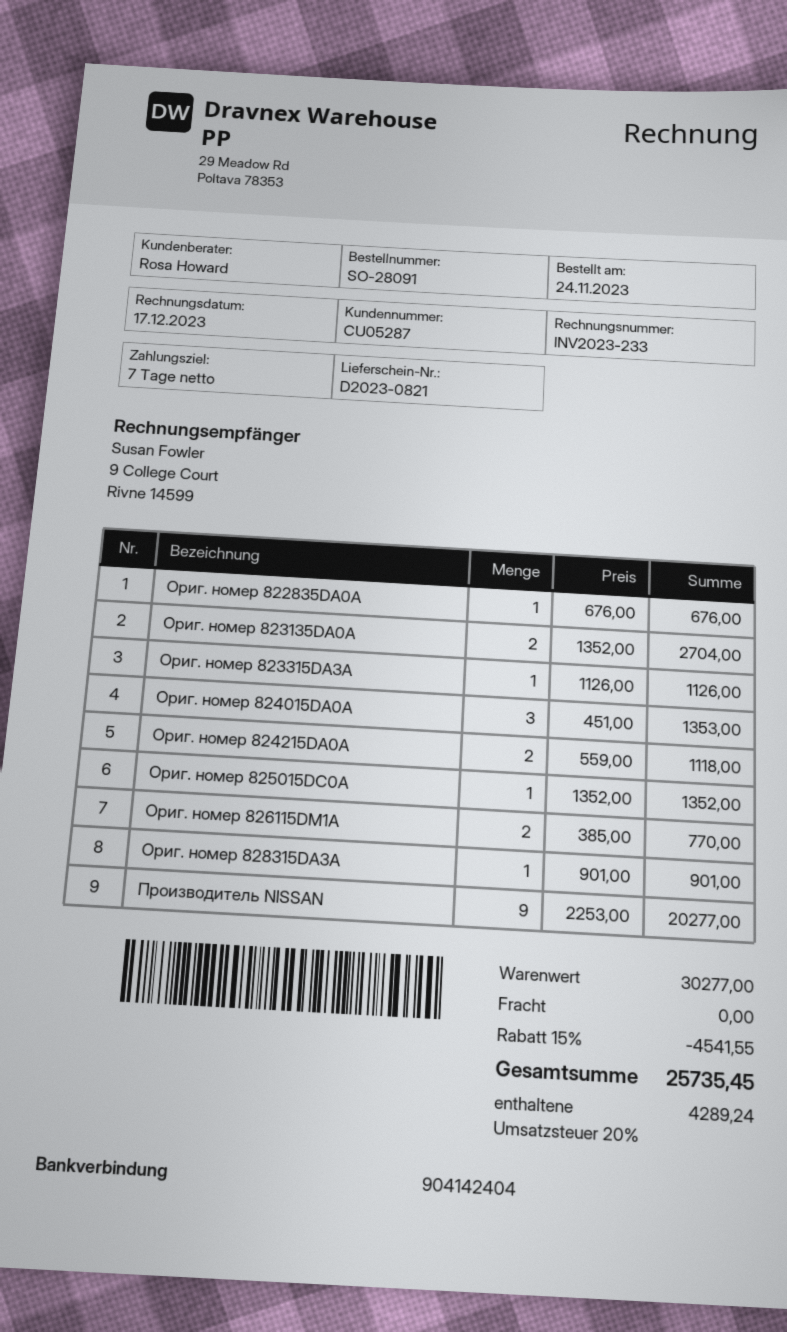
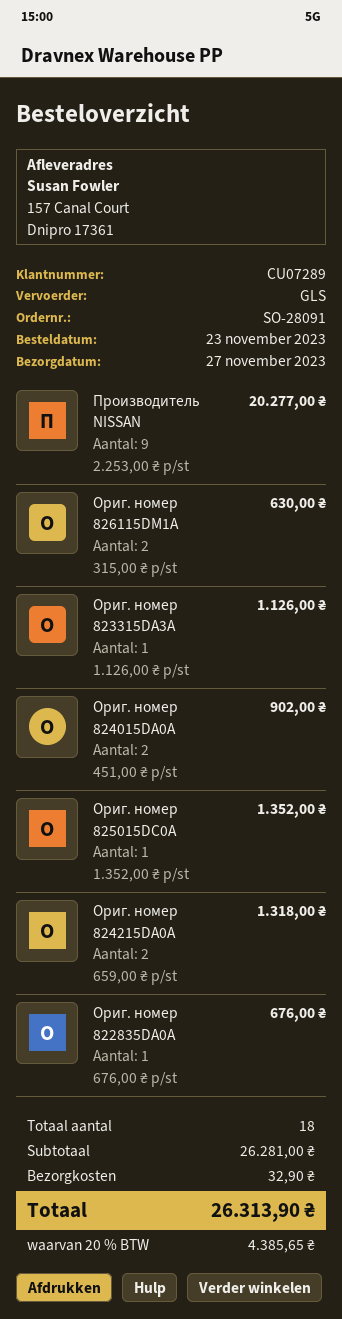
order date: 2023-11-24 -> 2023-11-23
customer number: CU05287 -> CU07289
Ориг. номер 823135DA0A: 2 x 1352.00 = 2704.00 -> none
Ориг. номер 824015DA0A: 3 x 451.00 = 1353.00 -> 2 x 451.00 = 902.00
Ориг. номер 824215DA0A: 2 x 559.00 = 1118.00 -> 2 x 659.00 = 1318.00
Ориг. номер 826115DM1A: 2 x 385.00 = 770.00 -> 2 x 315.00 = 630.00
Ориг. номер 828315DA3A: 1 x 901.00 = 901.00 -> none
subtotal: 30277.00 -> 26281.00
discount: 15% = 4541.55 -> none
shipping: 0.00 -> 32.90
tax: 20% = 4289.24 -> 20% = 4385.65
total: 25735.45 -> 26313.90

